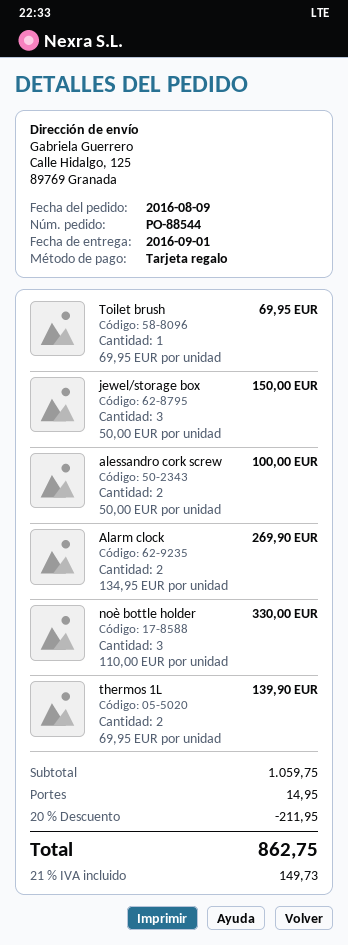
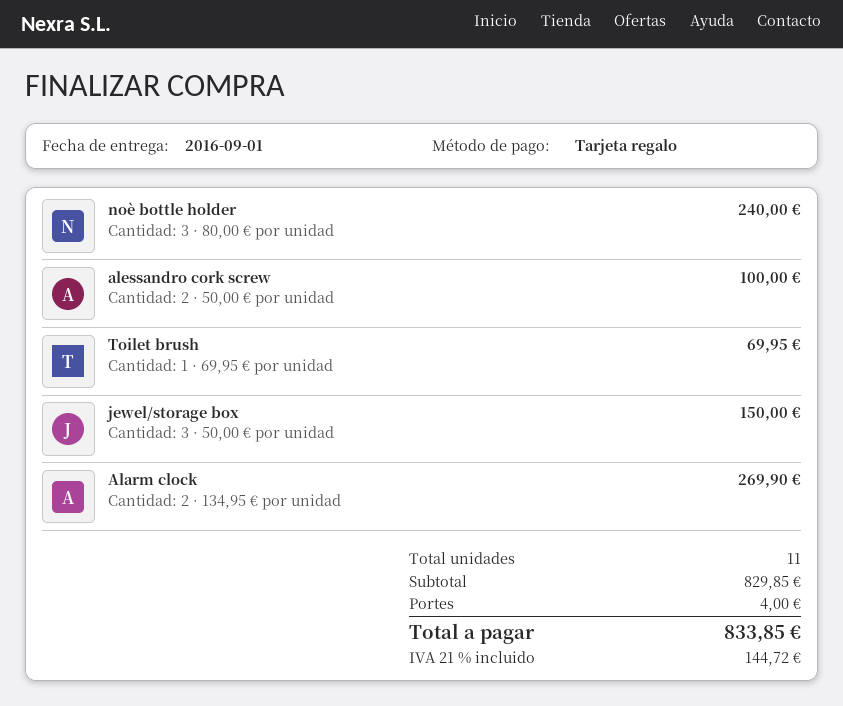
noè bottle holder: 3 x 110.00 = 330.00 -> 3 x 80.00 = 240.00
thermos 1L: 2 x 69.95 = 139.90 -> none
subtotal: 1059.75 -> 829.85
discount: 20% = 211.95 -> none
shipping: 14.95 -> 4.00
tax: 21% = 149.73 -> 21% = 144.72
total: 862.75 -> 833.85

